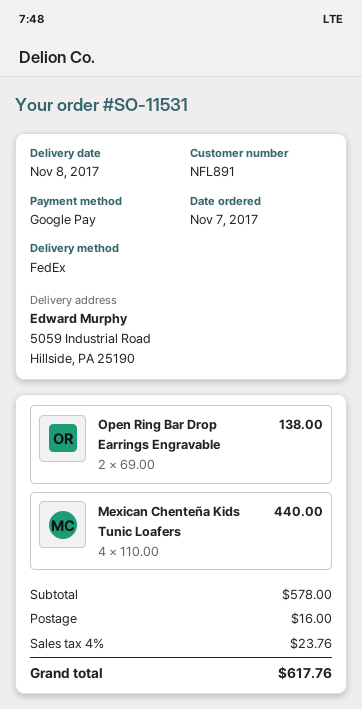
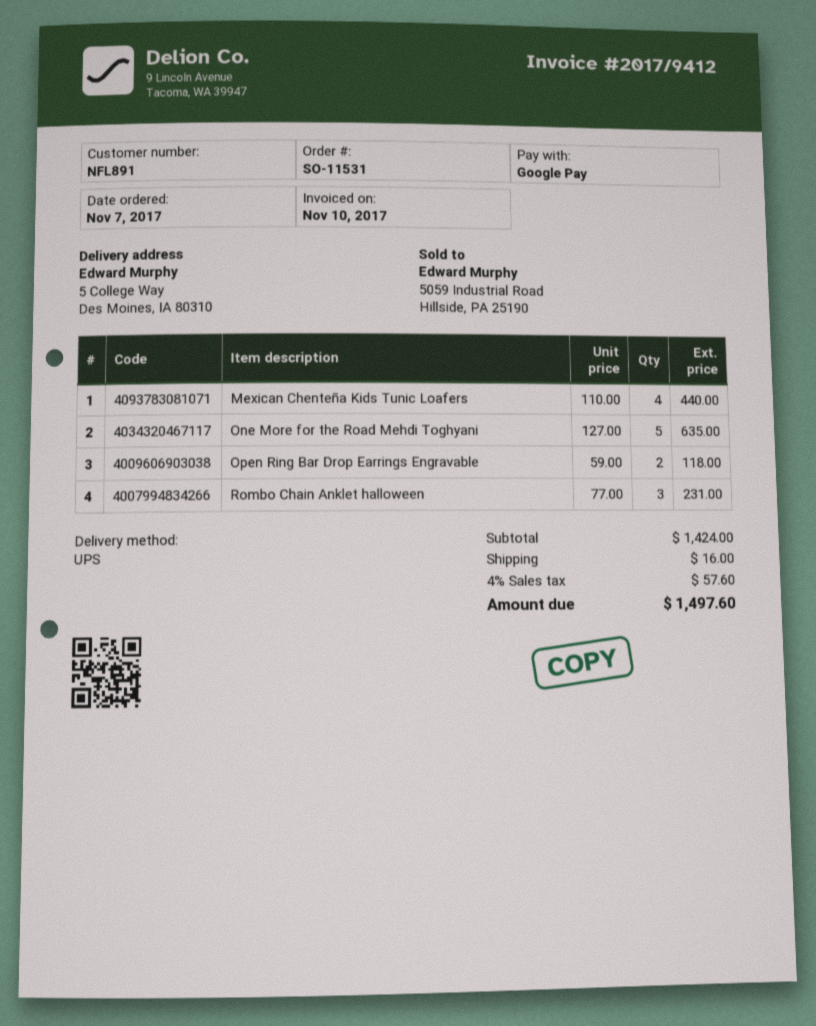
shipping method: FedEx -> UPS
ship to: 5059 Industrial Road, Hillside, PA 25190 -> 5 College Way, Des Moines, IA 80310
Open Ring Bar Drop Earrings Engravable: 2 x 69.00 = 138.00 -> 2 x 59.00 = 118.00
One More for the Road Mehdi Toghyani: none -> 5 x 127.00 = 635.00
Rombo Chain Anklet halloween: none -> 3 x 77.00 = 231.00
subtotal: 578.00 -> 1424.00
tax: 4% = 23.76 -> 4% = 57.60
total: 617.76 -> 1497.60

